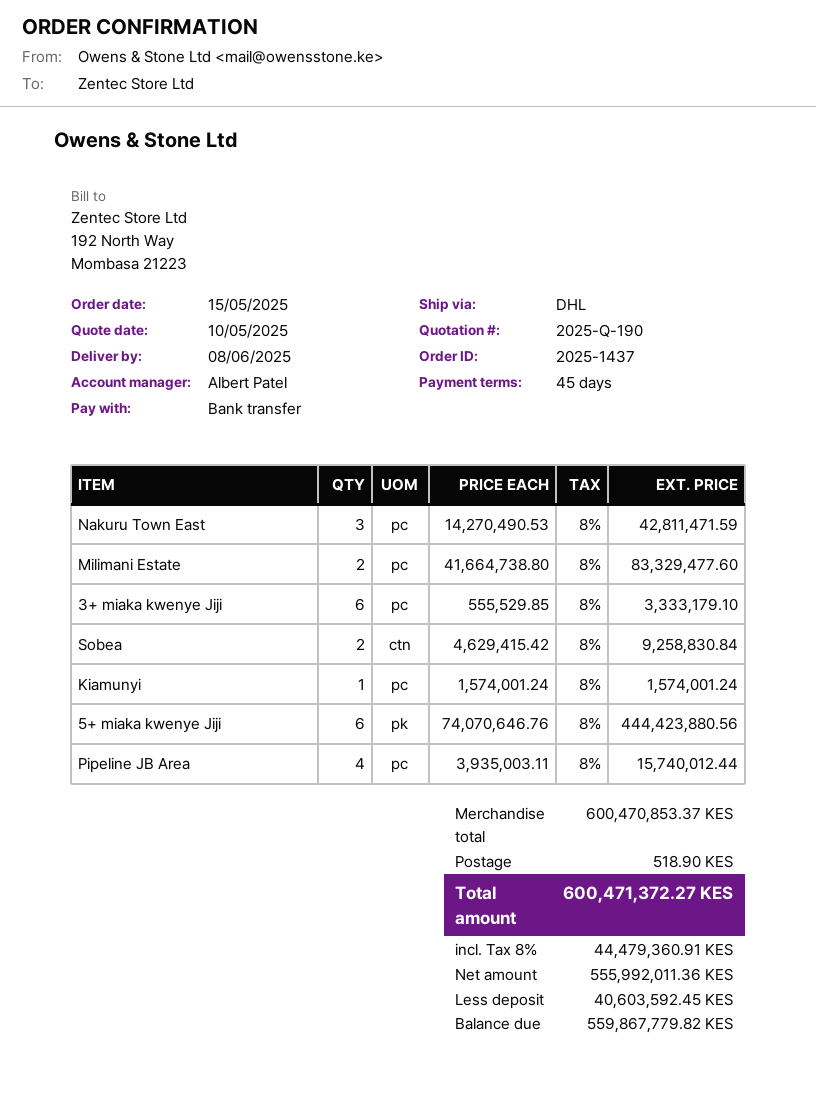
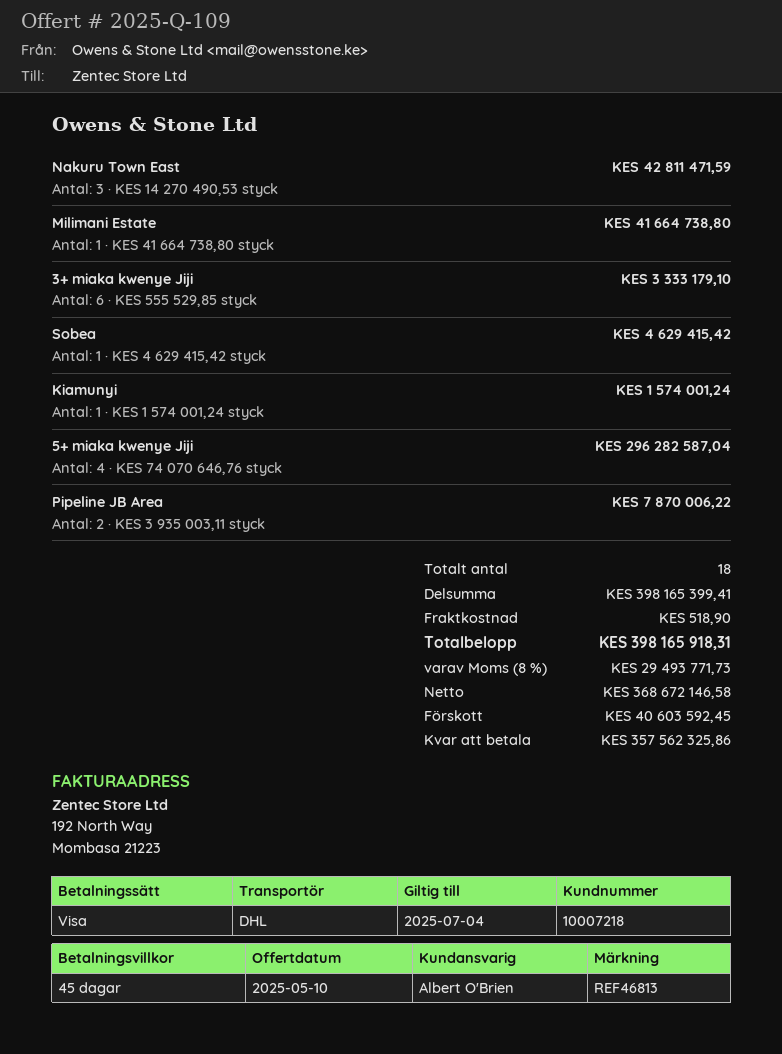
quote number: 2025-Q-190 -> 2025-Q-109
sales rep: Albert Patel -> Albert O'Brien
payment method: bank transfer -> Visa
Milimani Estate: 2 x 41664738.80 = 83329477.60 -> 1 x 41664738.80 = 41664738.80
Sobea: 2 x 4629415.42 = 9258830.84 -> 1 x 4629415.42 = 4629415.42
5+ miaka kwenye Jiji: 6 x 74070646.76 = 444423880.56 -> 4 x 74070646.76 = 296282587.04
Pipeline JB Area: 4 x 3935003.11 = 15740012.44 -> 2 x 3935003.11 = 7870006.22
subtotal: 600470853.37 -> 398165399.41
net: 555992011.36 -> 368672146.58
tax: 8% = 44479360.91 -> 8% = 29493771.73
total: 600471372.27 -> 398165918.31
balance: 559867779.82 -> 357562325.86

